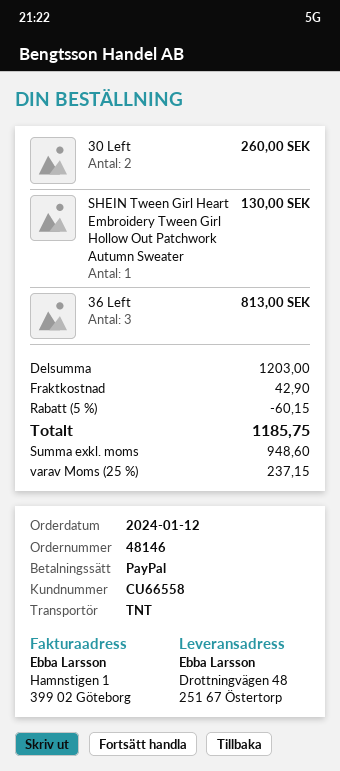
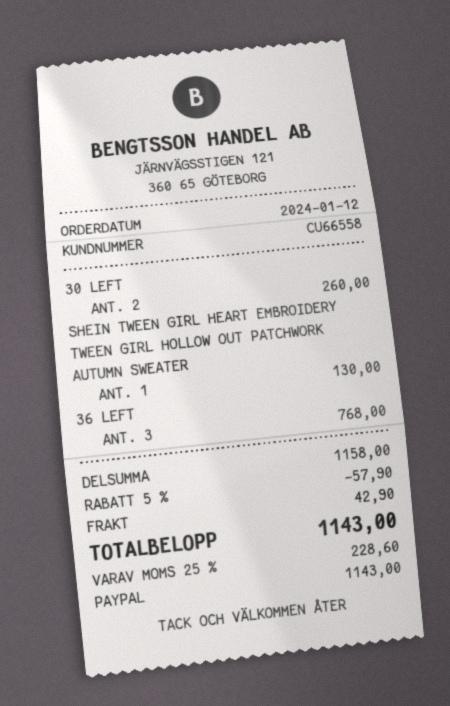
36 Left: 3 for 813.00 -> 3 for 768.00
subtotal: 1203.00 -> 1158.00
discount: 5% = 60.15 -> 5% = 57.90
tax: 25% = 237.15 -> 25% = 228.60
total: 1185.75 -> 1143.00

